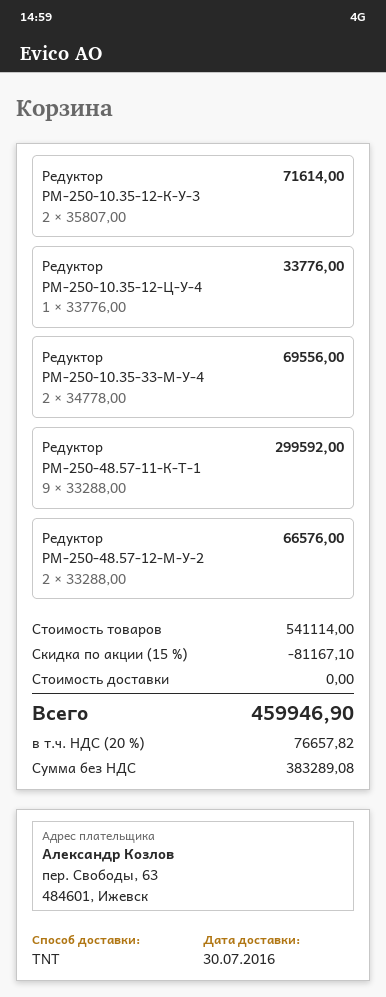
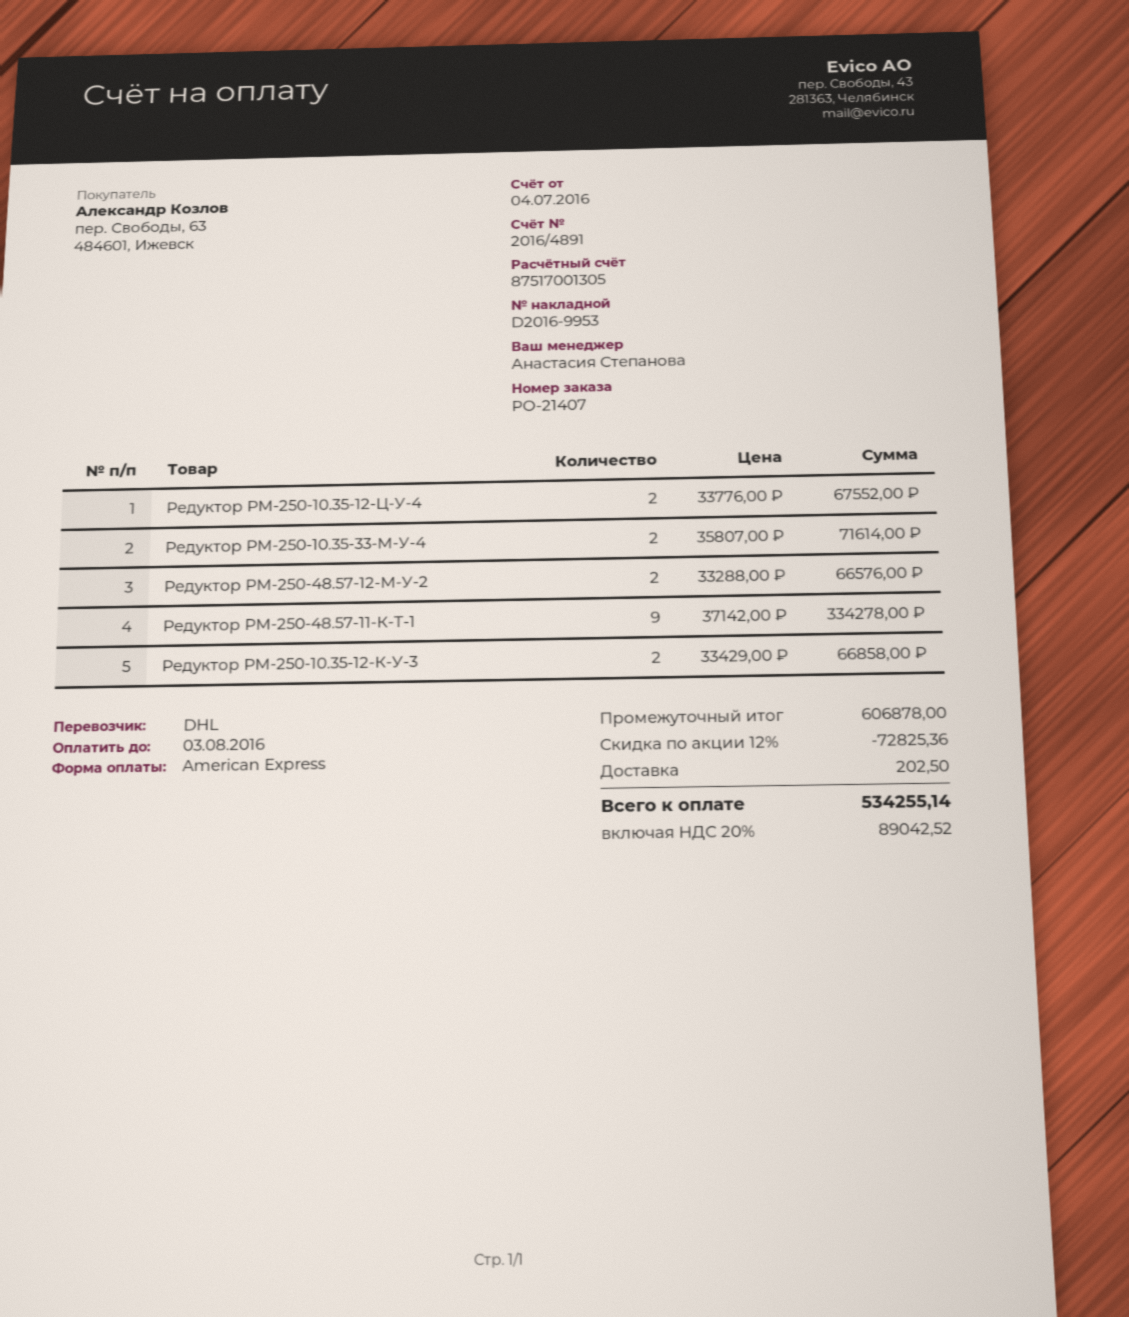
shipping method: TNT -> DHL
Редуктор РМ-250-10.35-12-К-У-3: 2 x 35807.00 = 71614.00 -> 2 x 33429.00 = 66858.00
Редуктор РМ-250-10.35-12-Ц-У-4: 1 x 33776.00 = 33776.00 -> 2 x 33776.00 = 67552.00
Редуктор РМ-250-10.35-33-М-У-4: 2 x 34778.00 = 69556.00 -> 2 x 35807.00 = 71614.00
Редуктор РМ-250-48.57-11-К-Т-1: 9 x 33288.00 = 299592.00 -> 9 x 37142.00 = 334278.00
subtotal: 541114.00 -> 606878.00
discount: 15% = 81167.10 -> 12% = 72825.36
shipping: 0.00 -> 202.50
tax: 20% = 76657.82 -> 20% = 89042.52
total: 459946.90 -> 534255.14

